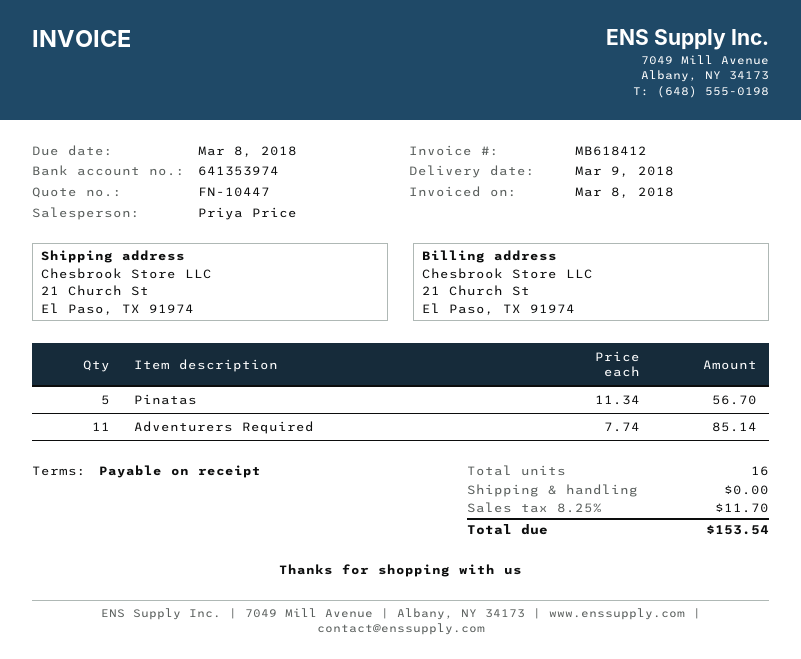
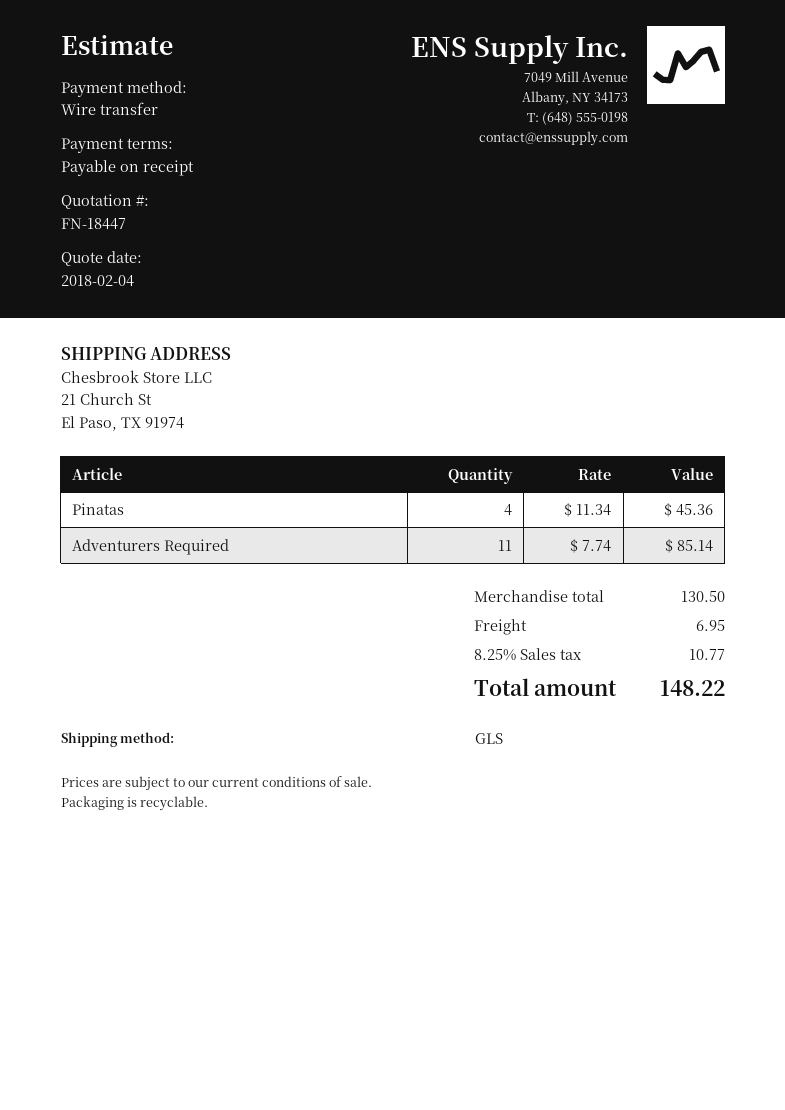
quote number: FN-10447 -> FN-18447
Pinatas: 5 x 11.34 = 56.70 -> 4 x 11.34 = 45.36
shipping: 0.00 -> 6.95
tax: 8.25% = 11.70 -> 8.25% = 10.77
total: 153.54 -> 148.22

